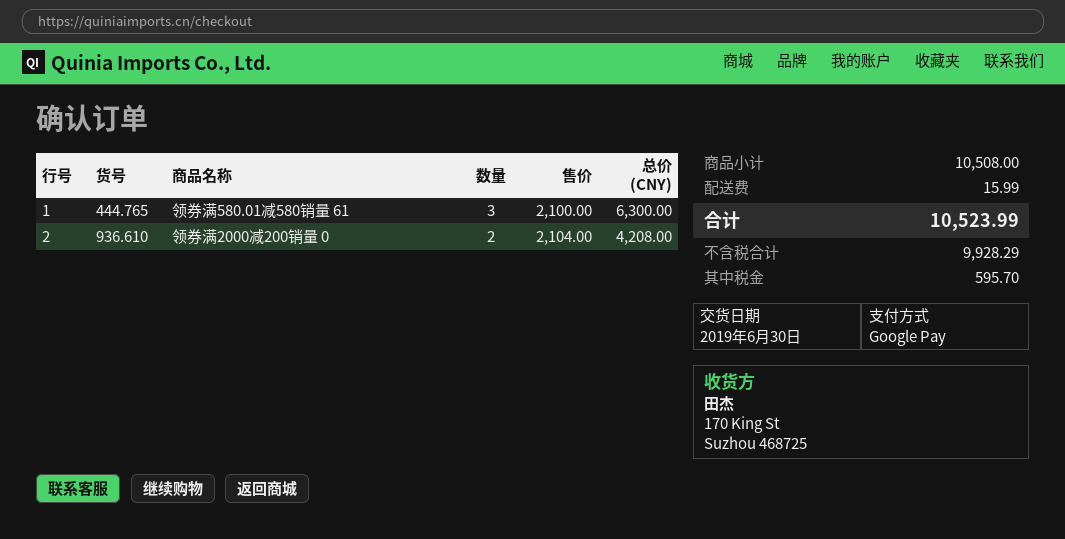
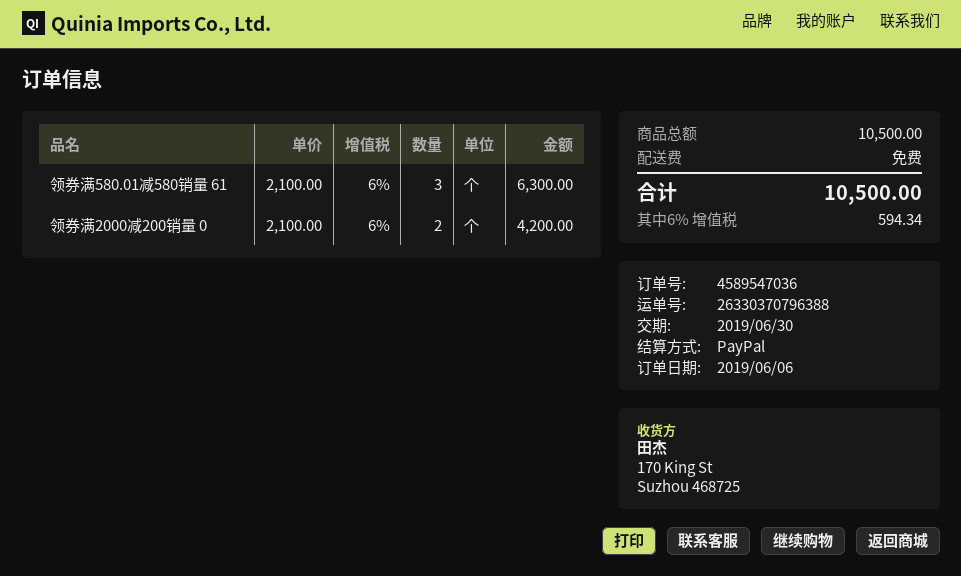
payment method: Google Pay -> PayPal
领券满2000减200销量 0: 2 x 2104.00 = 4208.00 -> 2 x 2100.00 = 4200.00
subtotal: 10508.00 -> 10500.00
shipping: 15.99 -> 0.00
tax: 595.70 -> 594.34
total: 10523.99 -> 10500.00

